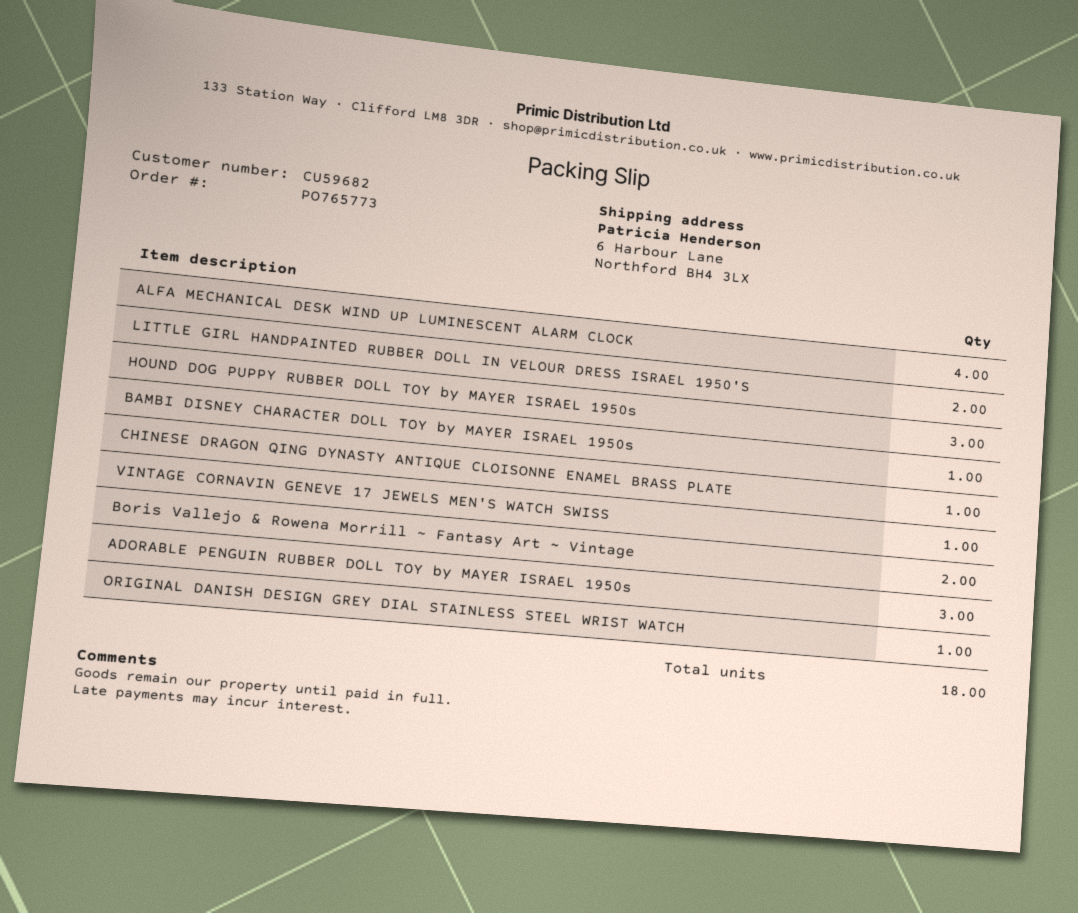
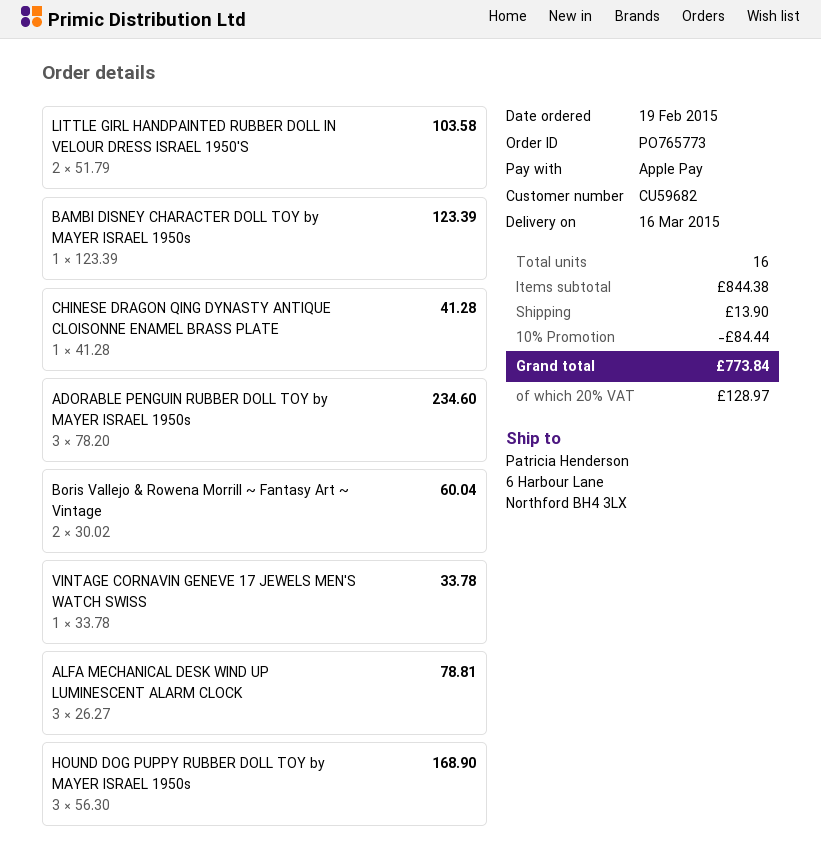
ALFA MECHANICAL DESK WIND UP LUMINESCENT ALARM CLOCK: 4 -> 3
ORIGINAL DANISH DESIGN GREY DIAL STAINLESS STEEL WRIST WATCH: 1 -> none
total quantity: 18 -> 16

